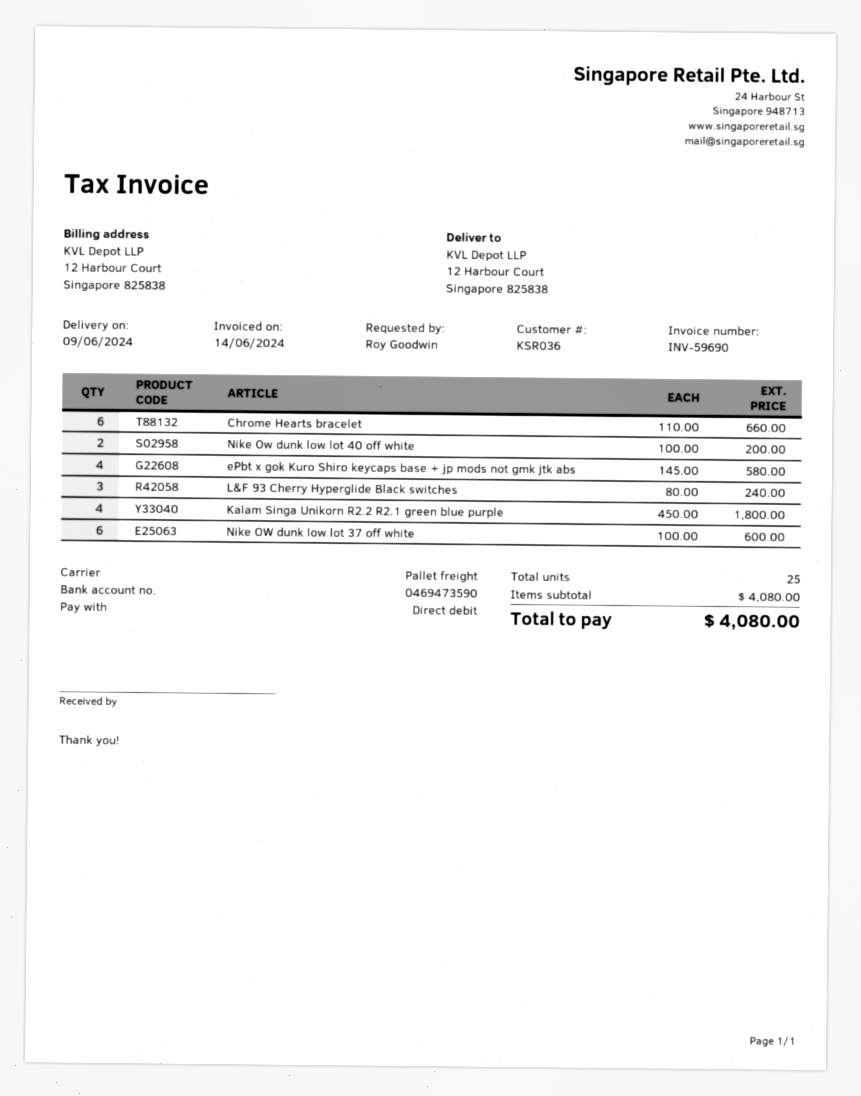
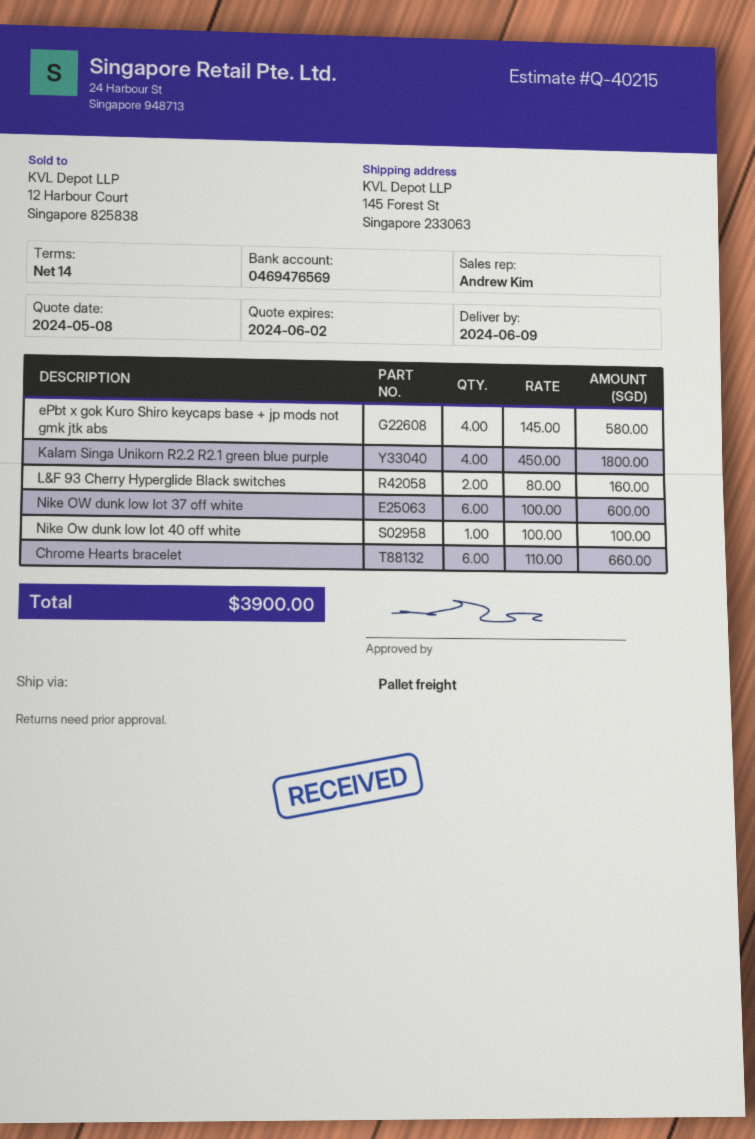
bank account: 0469473590 -> 0469476569
ship to: 12 Harbour Court, Singapore 825838 -> 145 Forest St, Singapore 233063
Nike Ow dunk low lot 40 off white: 2 x 100.00 = 200.00 -> 1 x 100.00 = 100.00
L&F 93 Cherry Hyperglide Black switches: 3 x 80.00 = 240.00 -> 2 x 80.00 = 160.00
total: 4080.00 -> 3900.00

